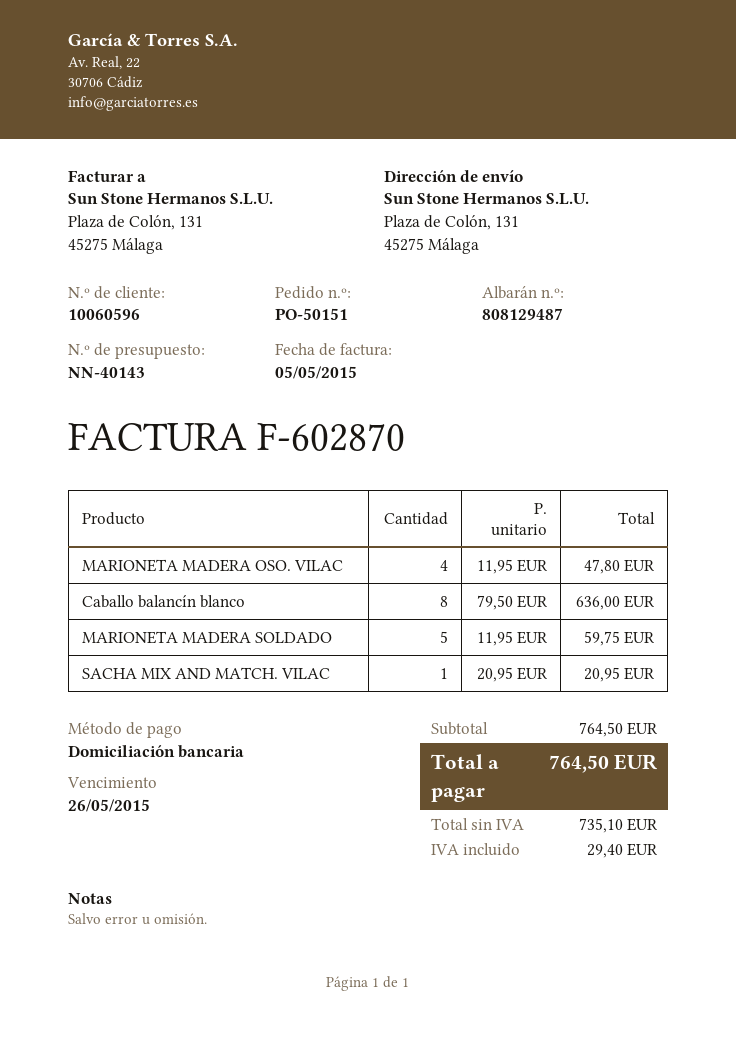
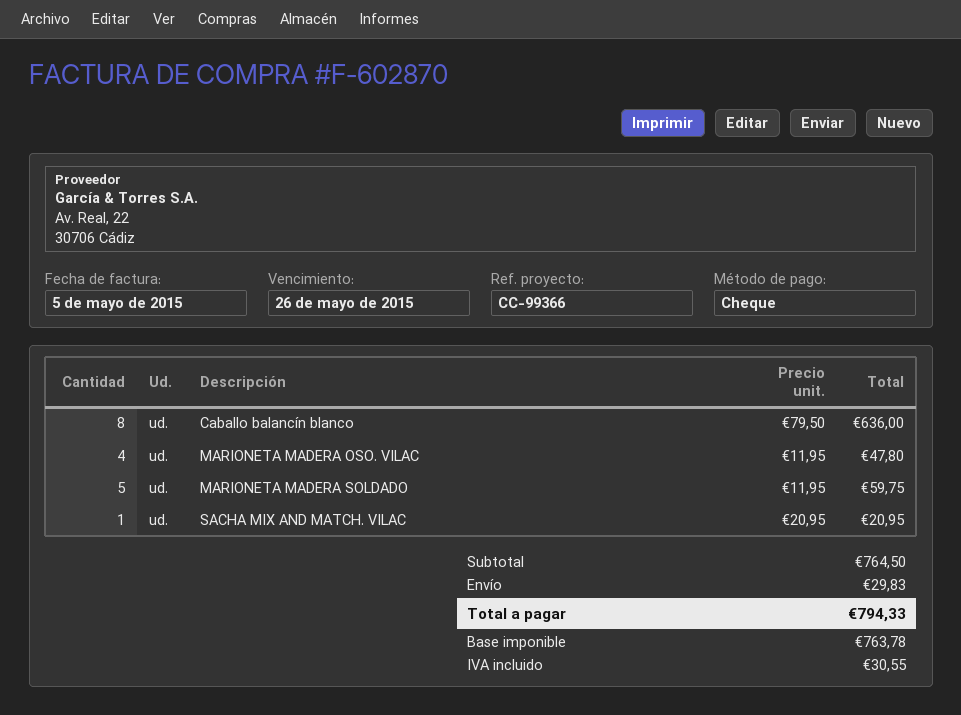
payment method: direct debit -> cheque
shipping: none -> 29.83
net: 735.10 -> 763.78
tax: 29.40 -> 30.55
total: 764.50 -> 794.33

